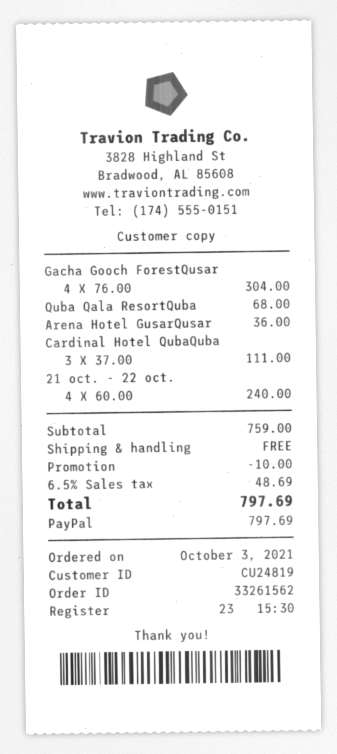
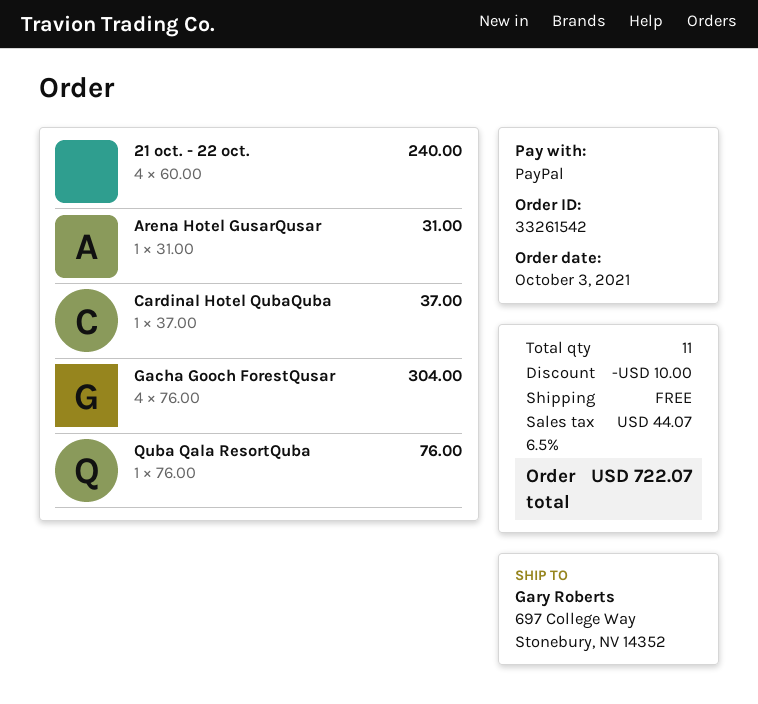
order number: 33261562 -> 33261542
Quba Qala ResortQuba: 1 x 68.00 = 68.00 -> 1 x 76.00 = 76.00
Arena Hotel GusarQusar: 1 x 36.00 = 36.00 -> 1 x 31.00 = 31.00
Cardinal Hotel QubaQuba: 3 x 37.00 = 111.00 -> 1 x 37.00 = 37.00
tax: 6.5% = 48.69 -> 6.5% = 44.07
total: 797.69 -> 722.07

